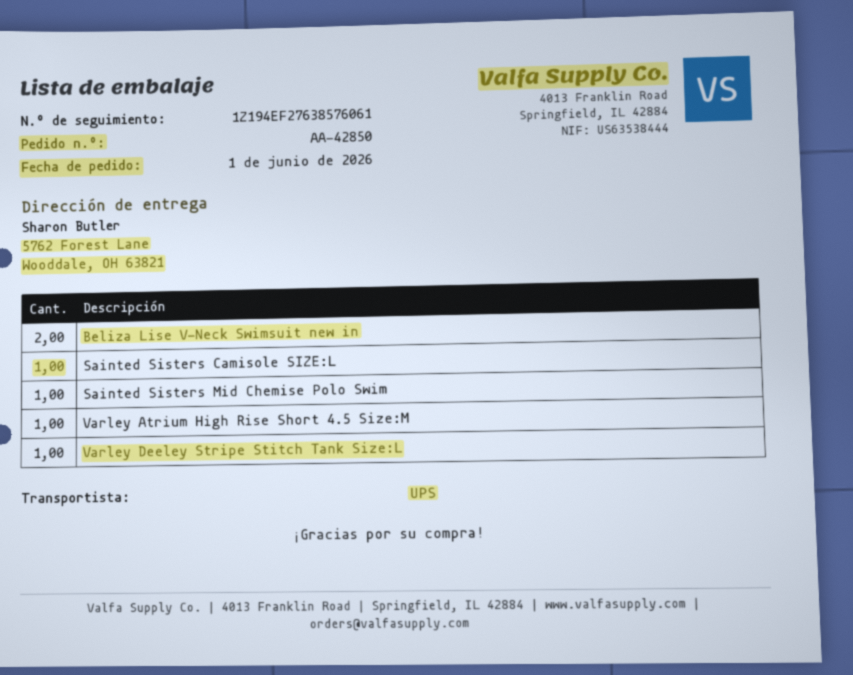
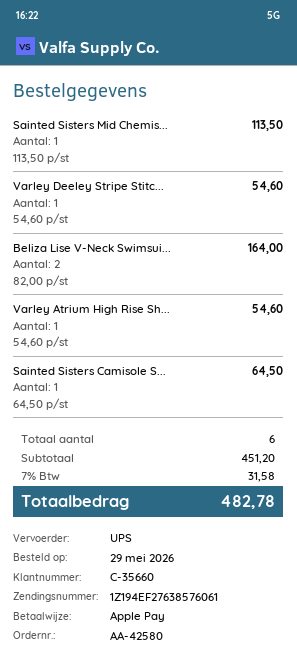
order number: AA-42850 -> AA-42580
order date: 2026-06-01 -> 2026-05-29

